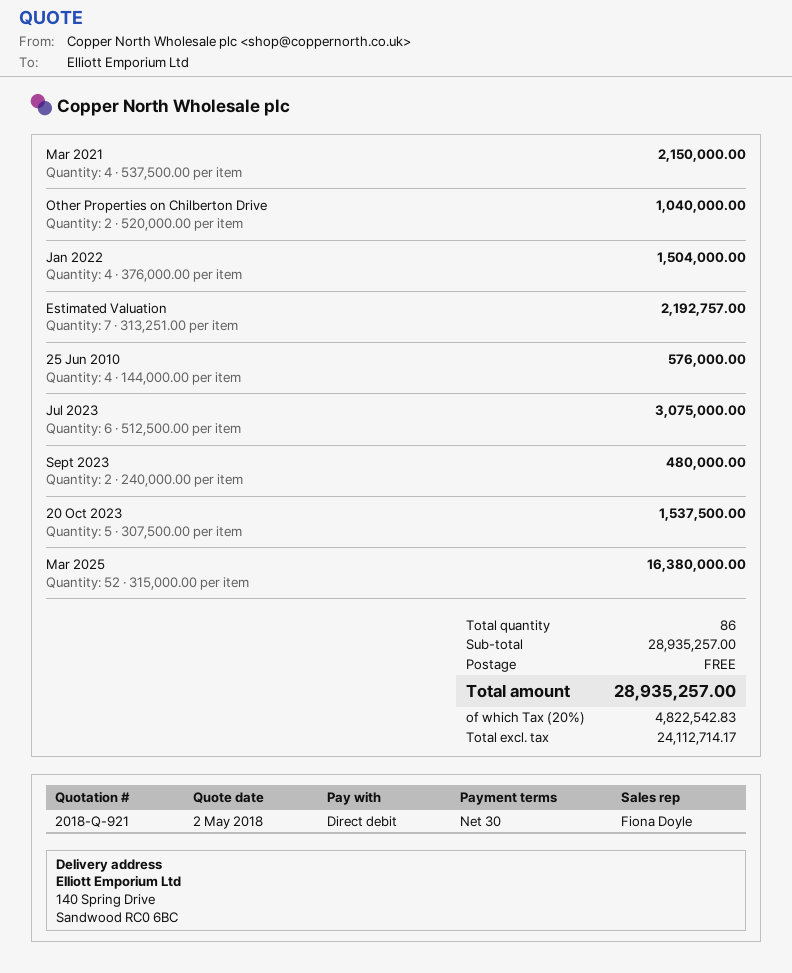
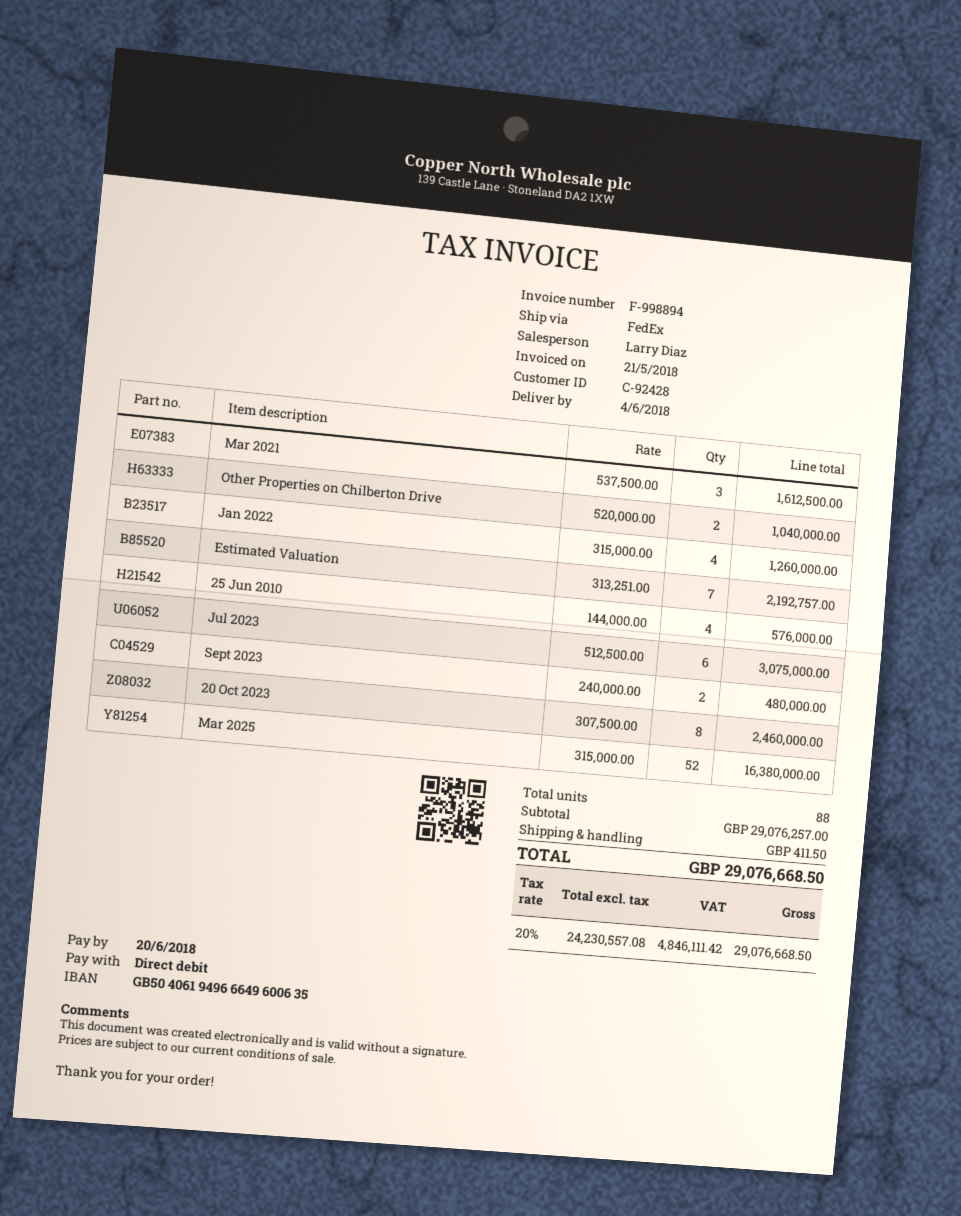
sales rep: Fiona Doyle -> Larry Diaz
Mar 2021: 4 x 537500.00 = 2150000.00 -> 3 x 537500.00 = 1612500.00
Jan 2022: 4 x 376000.00 = 1504000.00 -> 4 x 315000.00 = 1260000.00
20 Oct 2023: 5 x 307500.00 = 1537500.00 -> 8 x 307500.00 = 2460000.00
total quantity: 86 -> 88
subtotal: 28935257.00 -> 29076257.00
shipping: 0.00 -> 411.50
net: 24112714.17 -> 24230557.08
tax: 20% = 4822542.83 -> 20% = 4846111.42
total: 28935257.00 -> 29076668.50

